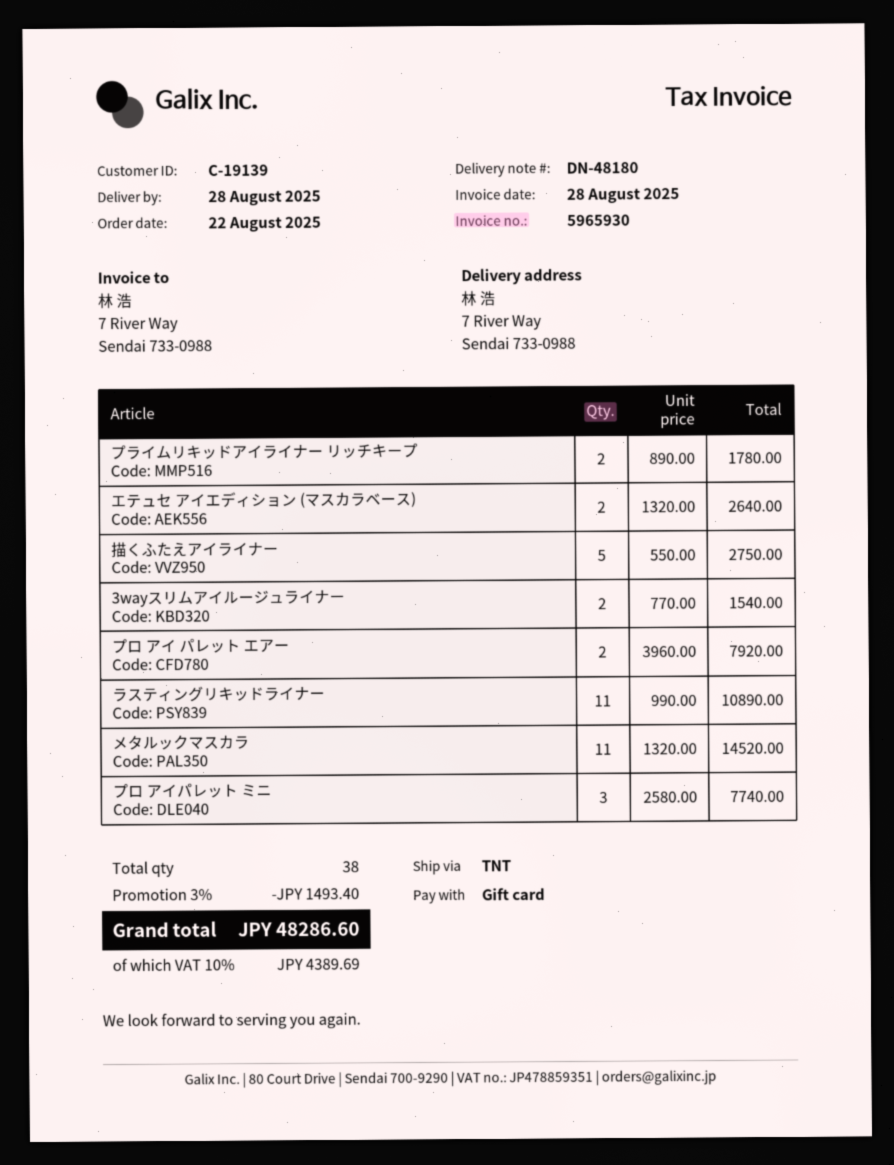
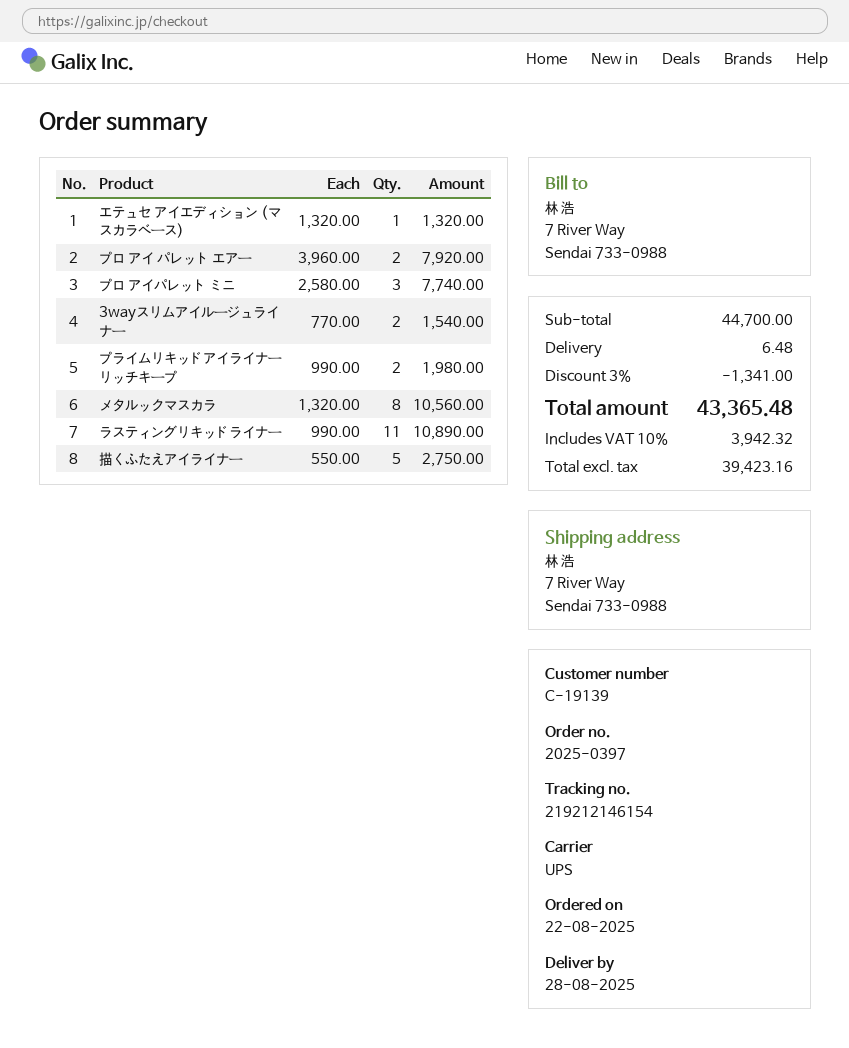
shipping method: TNT -> UPS
プライムリキッドアイライナー リッチキープ: 2 x 890.00 = 1780.00 -> 2 x 990.00 = 1980.00
エテュセ アイエディション (マスカラベース): 2 x 1320.00 = 2640.00 -> 1 x 1320.00 = 1320.00
メタルックマスカラ: 11 x 1320.00 = 14520.00 -> 8 x 1320.00 = 10560.00
discount: 3% = 1493.40 -> 3% = 1341.00
shipping: none -> 6.48
tax: 10% = 4389.69 -> 10% = 3942.32
total: 48286.60 -> 43365.48

